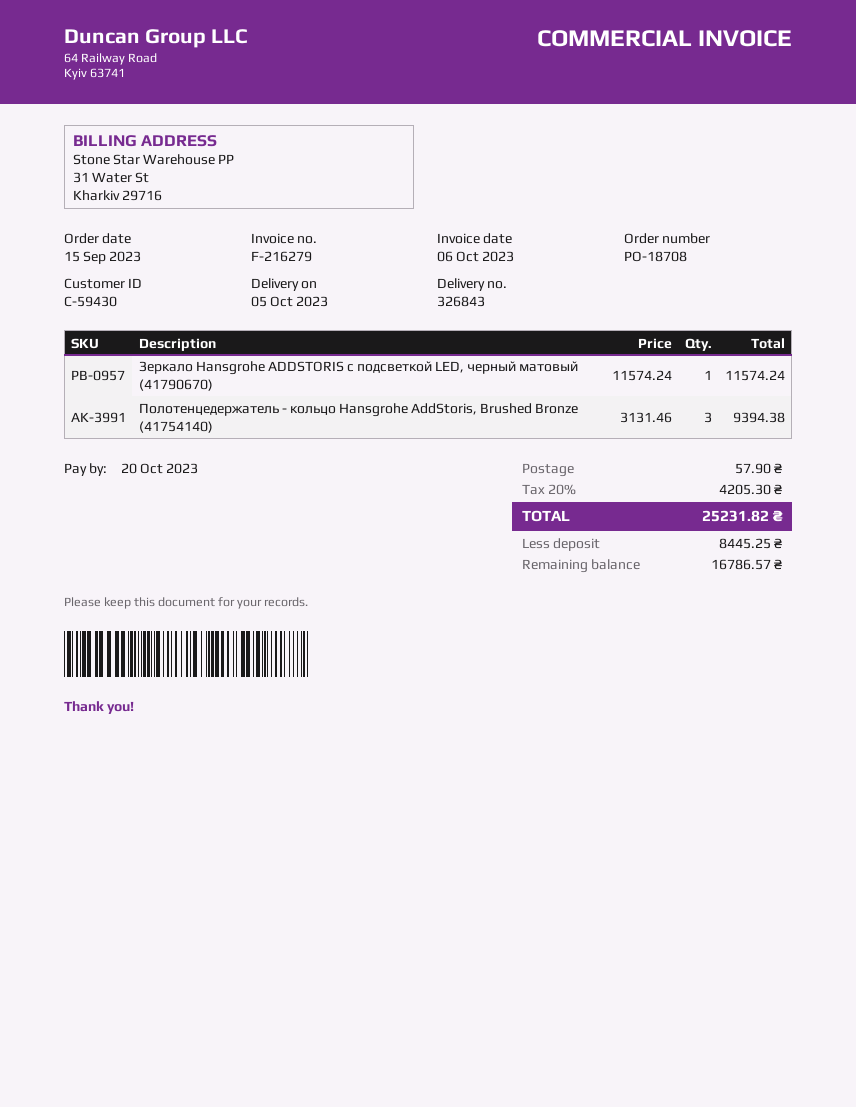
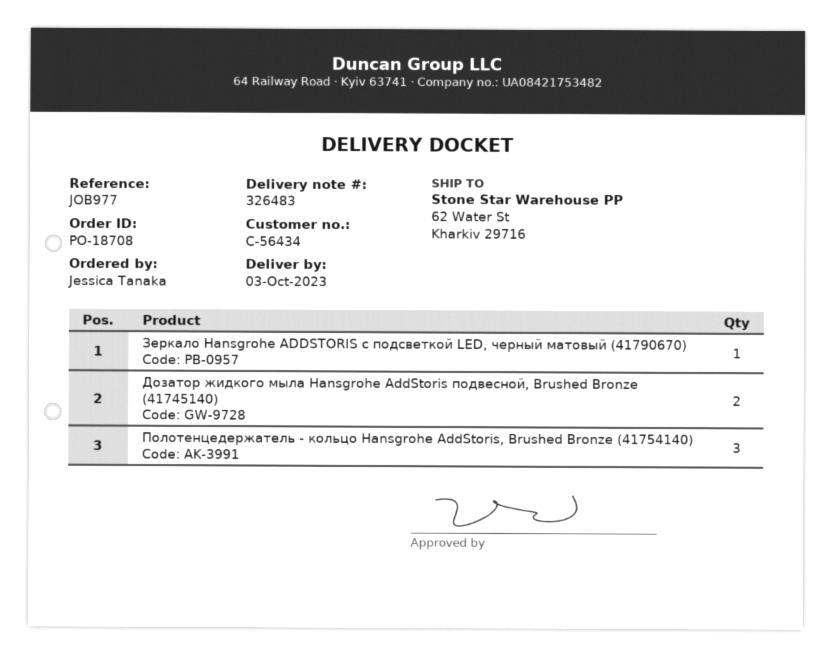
delivery note number: 326843 -> 326483
delivery date: 2023-10-05 -> 2023-10-03
customer number: C-59430 -> C-56434
Дозатор жидкого мыла Hansgrohe AddStoris подвесной, Brushed Bronze (41745140): none -> 2

